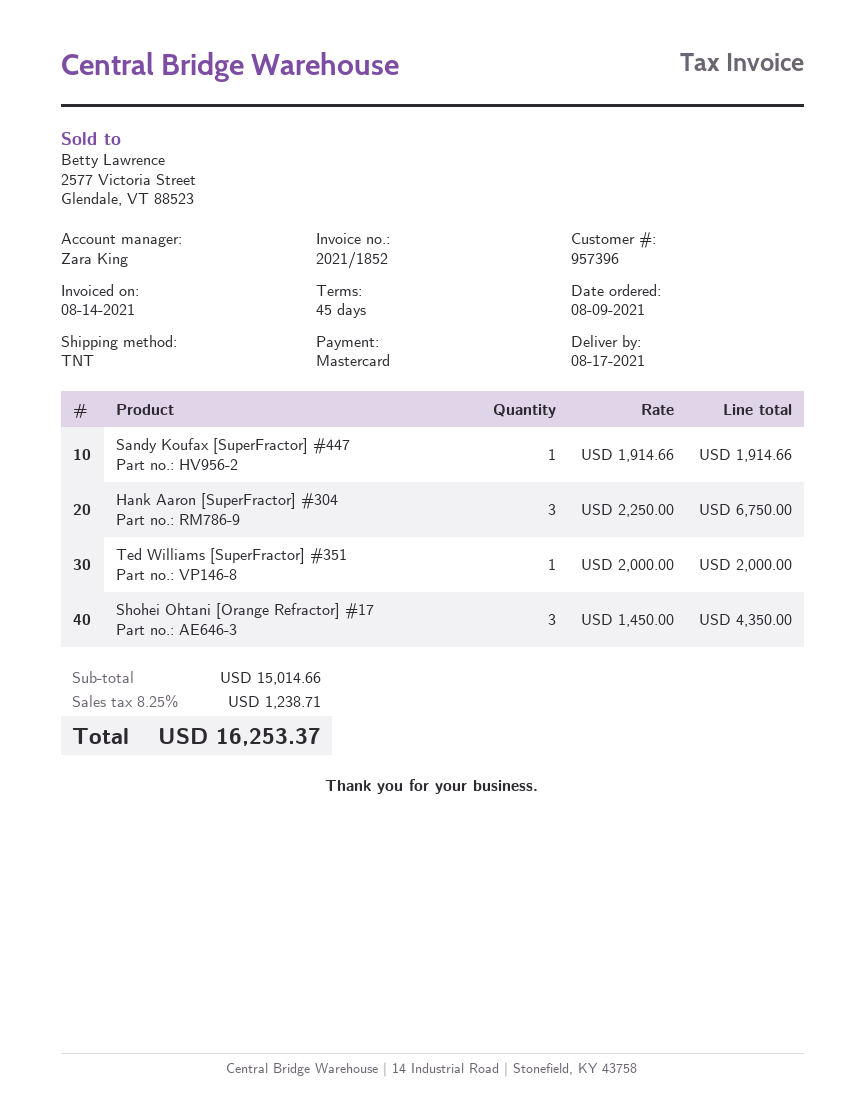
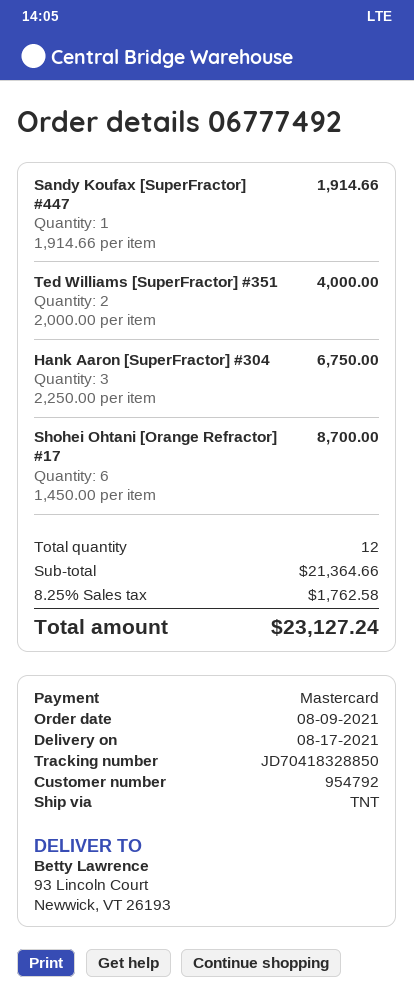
customer number: 957396 -> 954792
Ted Williams [SuperFractor] #351: 1 x 2000.00 = 2000.00 -> 2 x 2000.00 = 4000.00
Shohei Ohtani [Orange Refractor] #17: 3 x 1450.00 = 4350.00 -> 6 x 1450.00 = 8700.00
subtotal: 15014.66 -> 21364.66
tax: 8.25% = 1238.71 -> 8.25% = 1762.58
total: 16253.37 -> 23127.24

